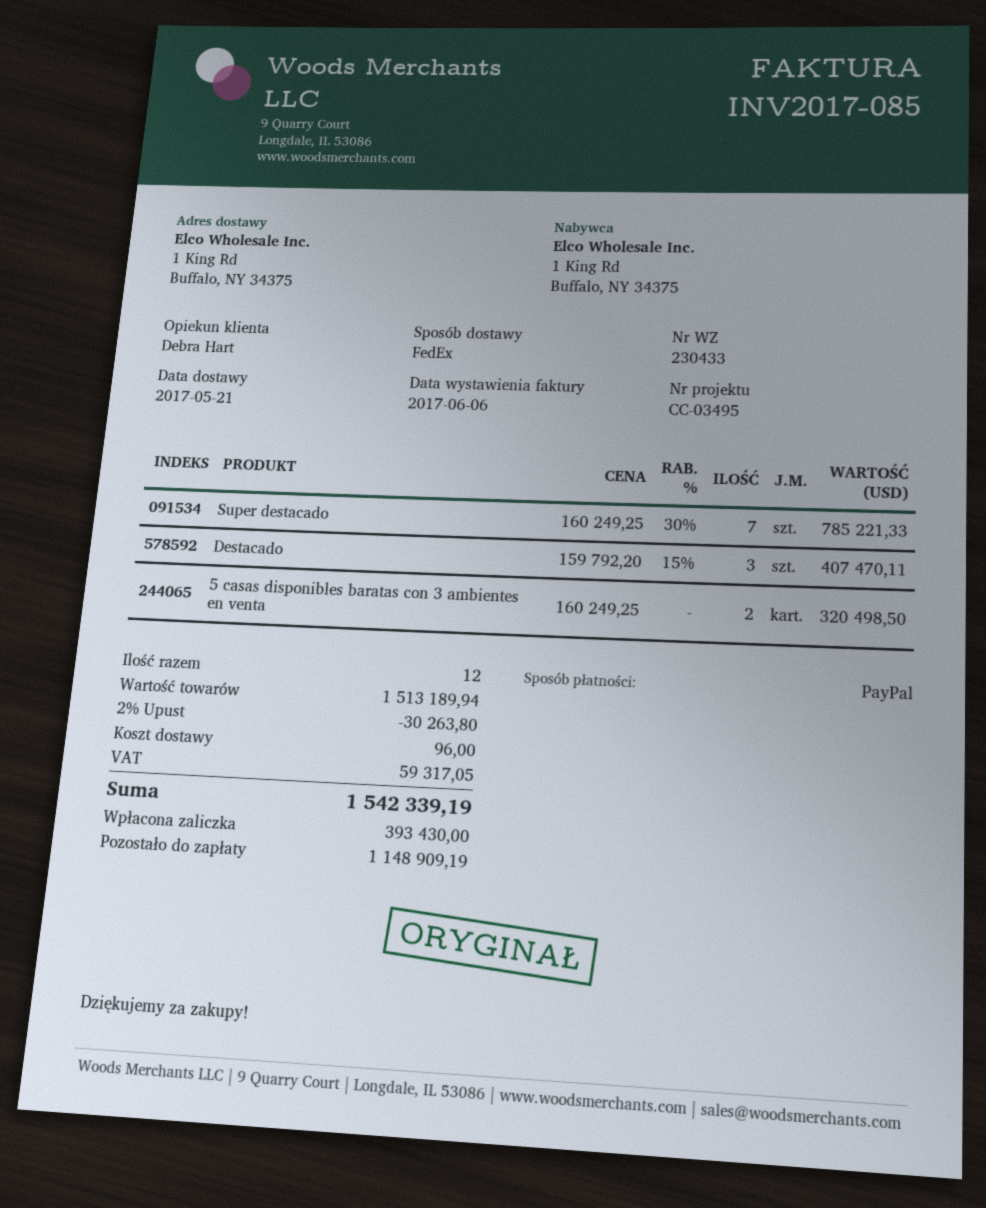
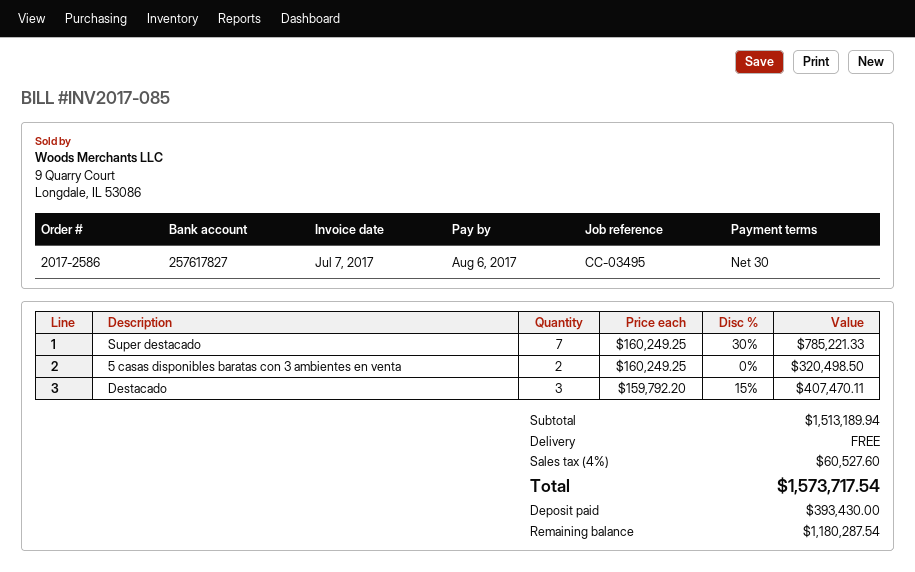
invoice date: 2017-06-06 -> 2017-07-07
discount: 2% = 30263.80 -> none
shipping: 96.00 -> 0.00
tax: 59317.05 -> 60527.60
total: 1542339.19 -> 1573717.54
balance: 1148909.19 -> 1180287.54

